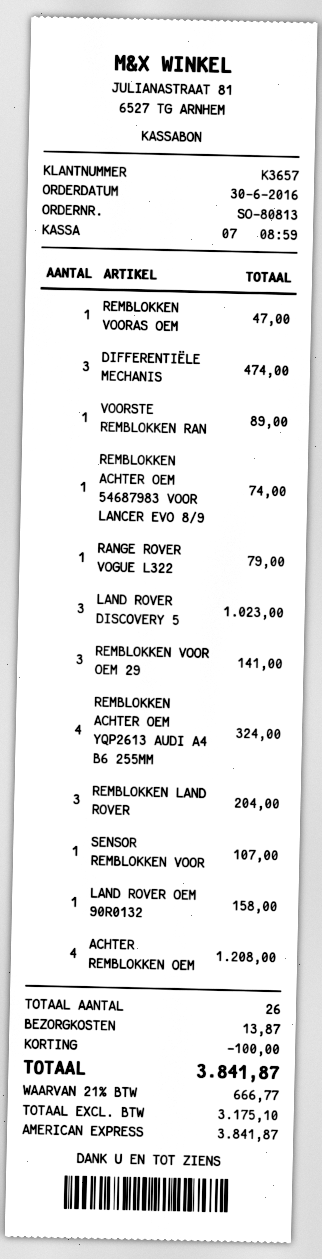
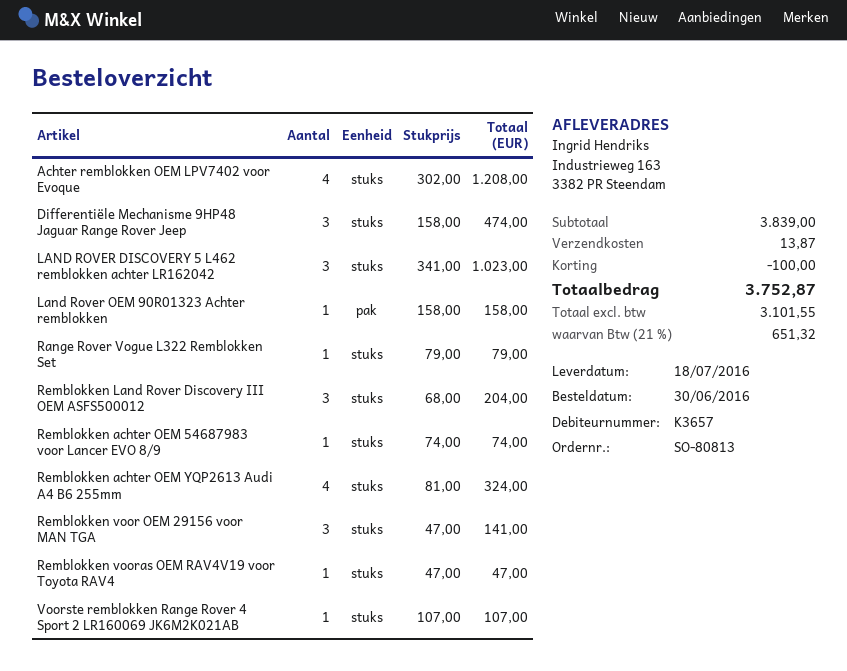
VOORSTE REMBLOKKEN RAN: 1 for 89.00 -> 1 for 107.00
SENSOR REMBLOKKEN VOOR: 1 for 107.00 -> none
net: 3175.10 -> 3101.55
tax: 21% = 666.77 -> 21% = 651.32
total: 3841.87 -> 3752.87

